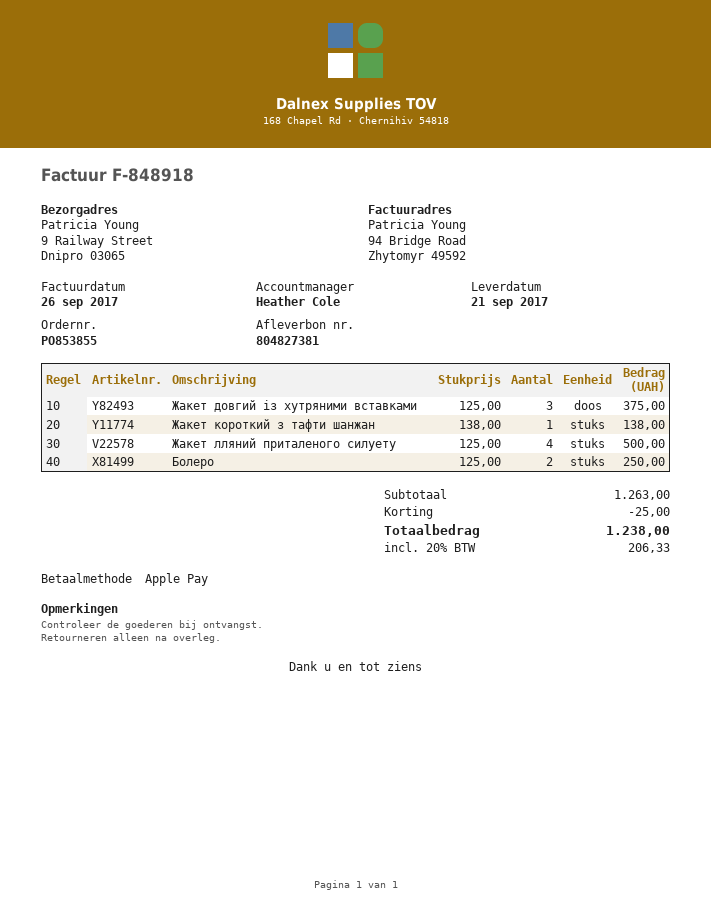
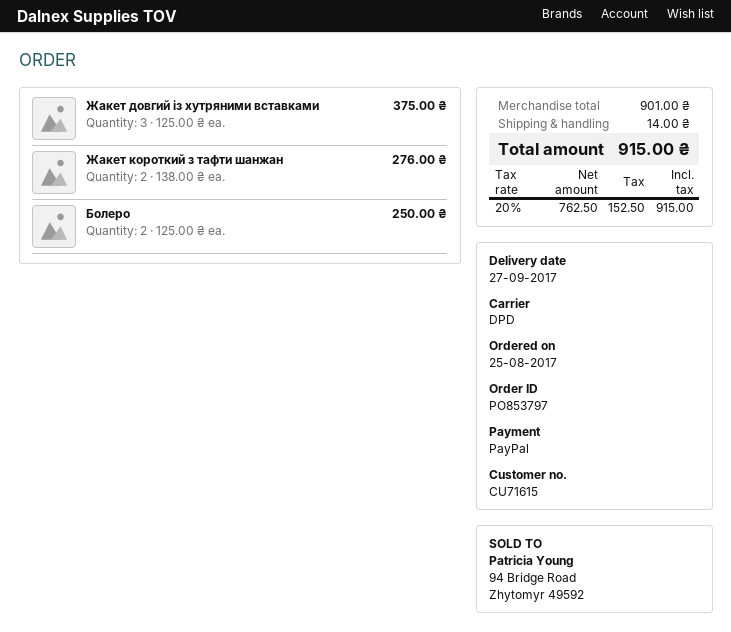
order number: PO853855 -> PO853797
delivery date: 2017-09-21 -> 2017-09-27
payment method: Apple Pay -> PayPal
Жакет короткий з тафти шанжан: 1 x 138.00 = 138.00 -> 2 x 138.00 = 276.00
Жакет лляний приталеного силуету: 4 x 125.00 = 500.00 -> none
subtotal: 1263.00 -> 901.00
discount: 25.00 -> none
shipping: none -> 14.00
tax: 20% = 206.33 -> 20% = 152.50
total: 1238.00 -> 915.00

